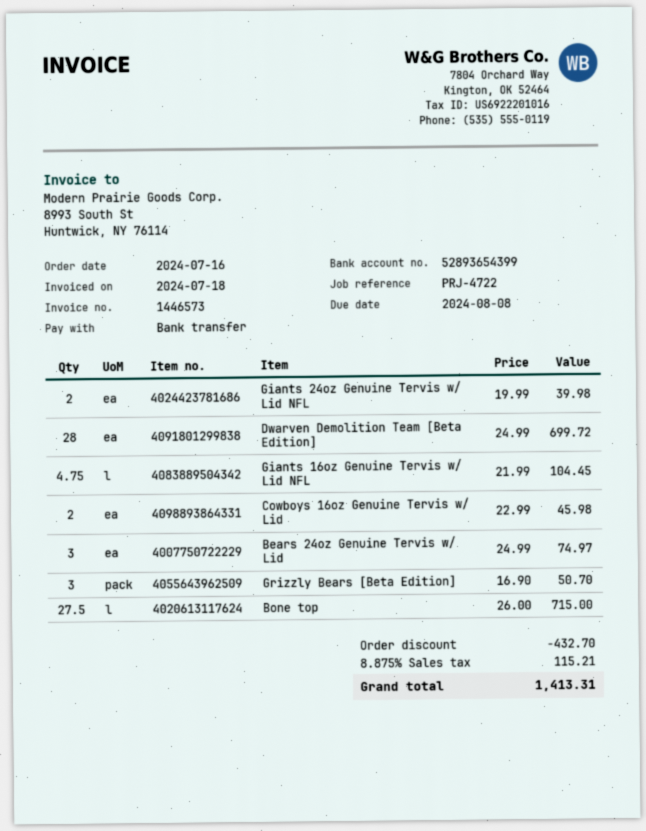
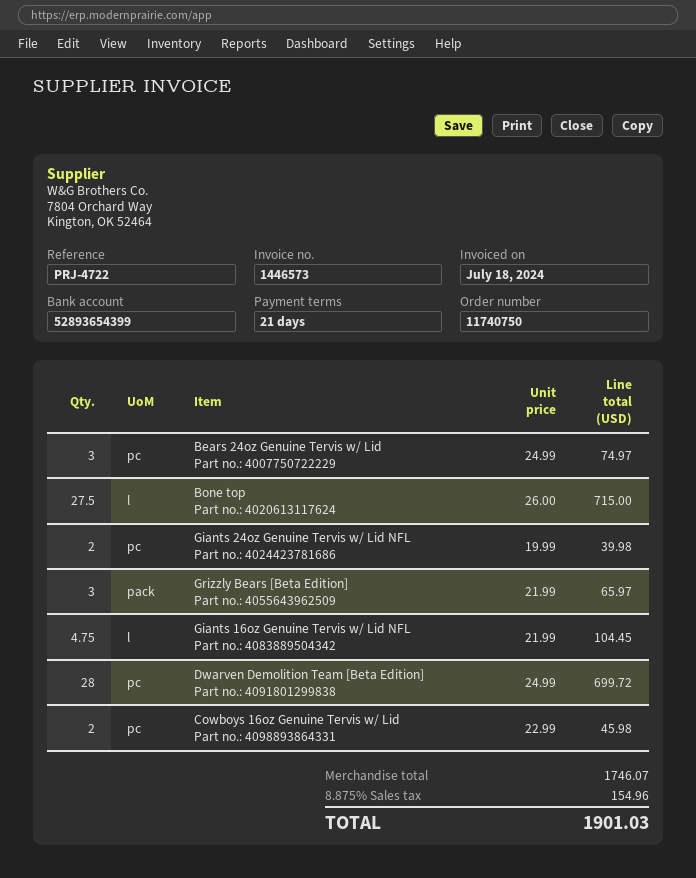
Grizzly Bears [Beta Edition]: 3 x 16.90 = 50.70 -> 3 x 21.99 = 65.97
discount: 432.70 -> none
tax: 8.875% = 115.21 -> 8.875% = 154.96
total: 1413.31 -> 1901.03

